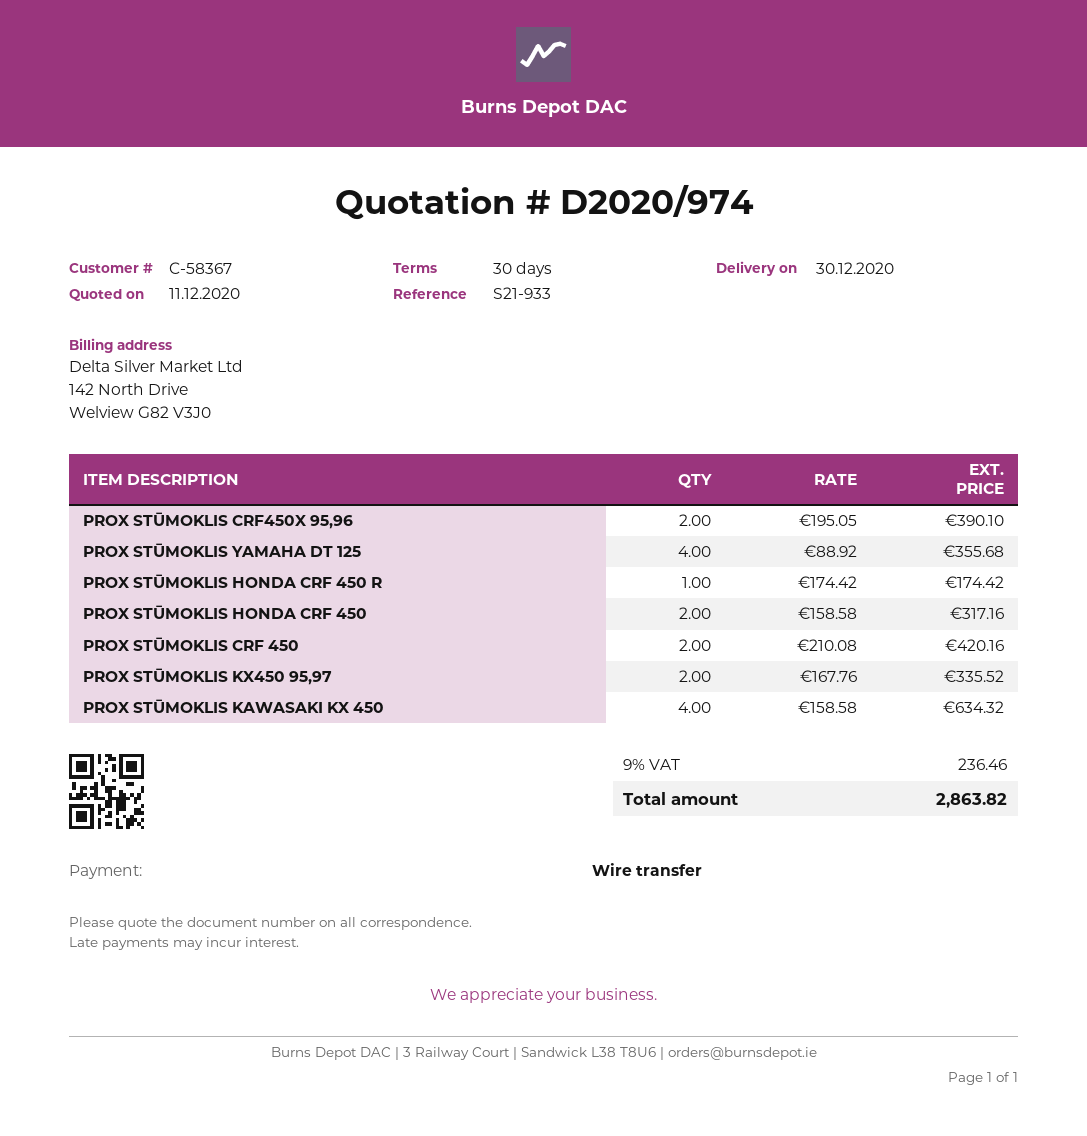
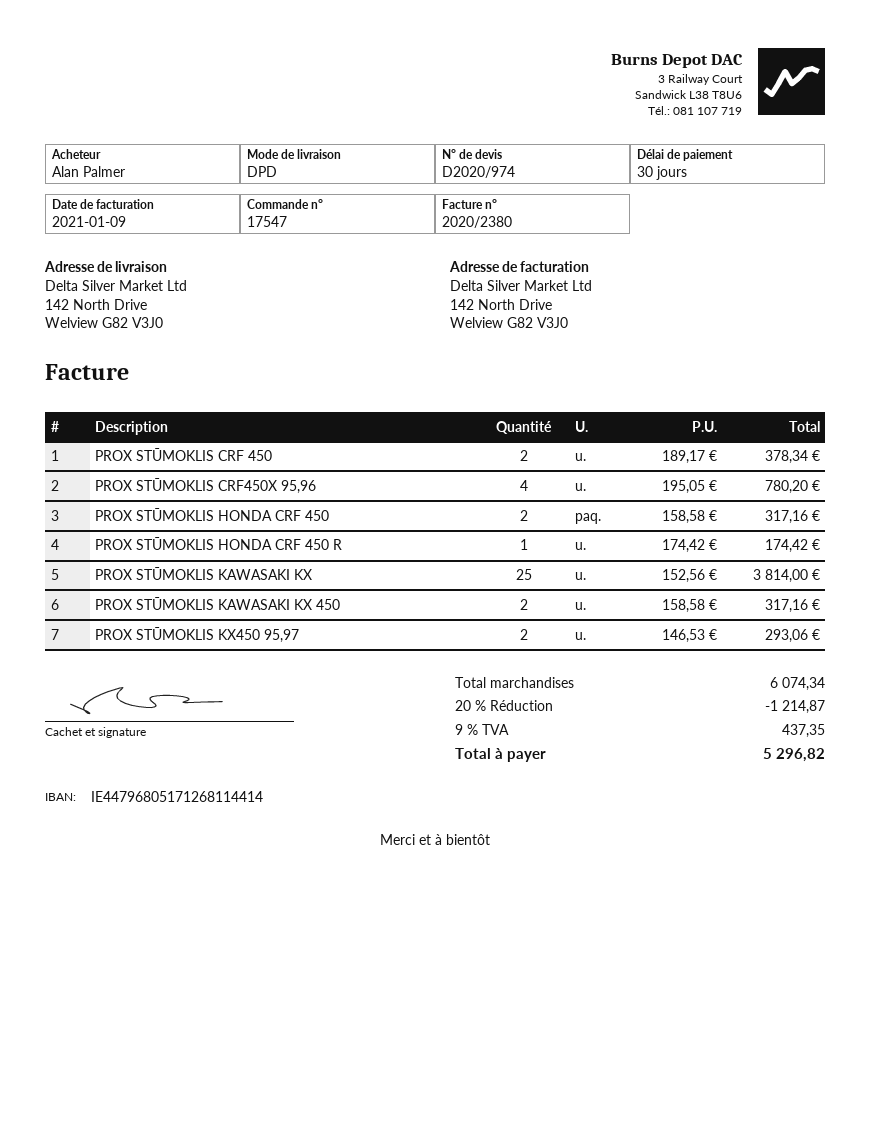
PROX STŪMOKLIS CRF450X 95,96: 2 x 195.05 = 390.10 -> 4 x 195.05 = 780.20
PROX STŪMOKLIS YAMAHA DT 125: 4 x 88.92 = 355.68 -> none
PROX STŪMOKLIS CRF 450: 2 x 210.08 = 420.16 -> 2 x 189.17 = 378.34
PROX STŪMOKLIS KX450 95,97: 2 x 167.76 = 335.52 -> 2 x 146.53 = 293.06
PROX STŪMOKLIS KAWASAKI KX 450: 4 x 158.58 = 634.32 -> 2 x 158.58 = 317.16
PROX STŪMOKLIS KAWASAKI KX: none -> 25 x 152.56 = 3814.00
discount: none -> 20% = 1214.87
tax: 9% = 236.46 -> 9% = 437.35
total: 2863.82 -> 5296.82

